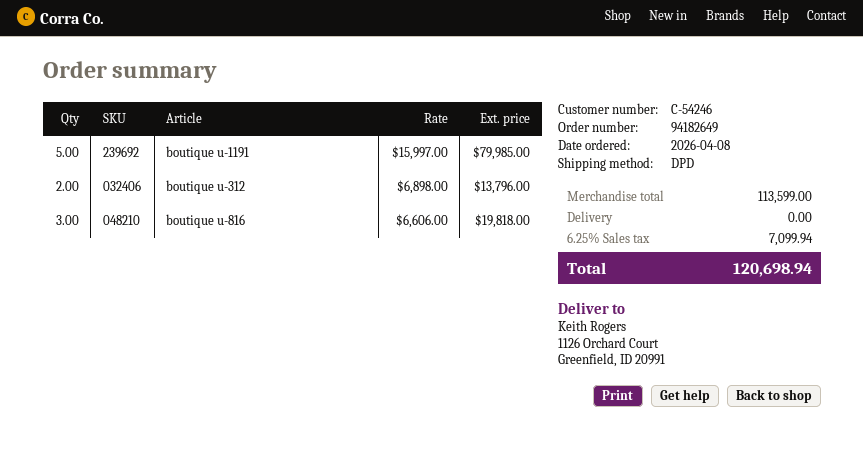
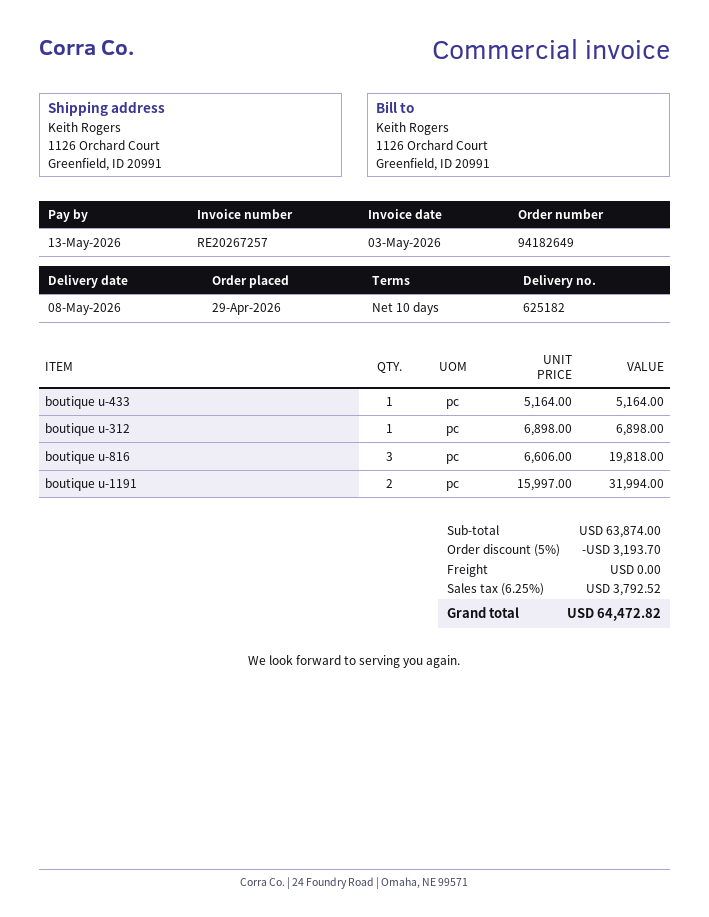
order date: 2026-04-08 -> 2026-04-29
boutique u-1191: 5 x 15997.00 = 79985.00 -> 2 x 15997.00 = 31994.00
boutique u-312: 2 x 6898.00 = 13796.00 -> 1 x 6898.00 = 6898.00
boutique u-433: none -> 1 x 5164.00 = 5164.00
subtotal: 113599.00 -> 63874.00
discount: none -> 5% = 3193.70
tax: 6.25% = 7099.94 -> 6.25% = 3792.52
total: 120698.94 -> 64472.82

